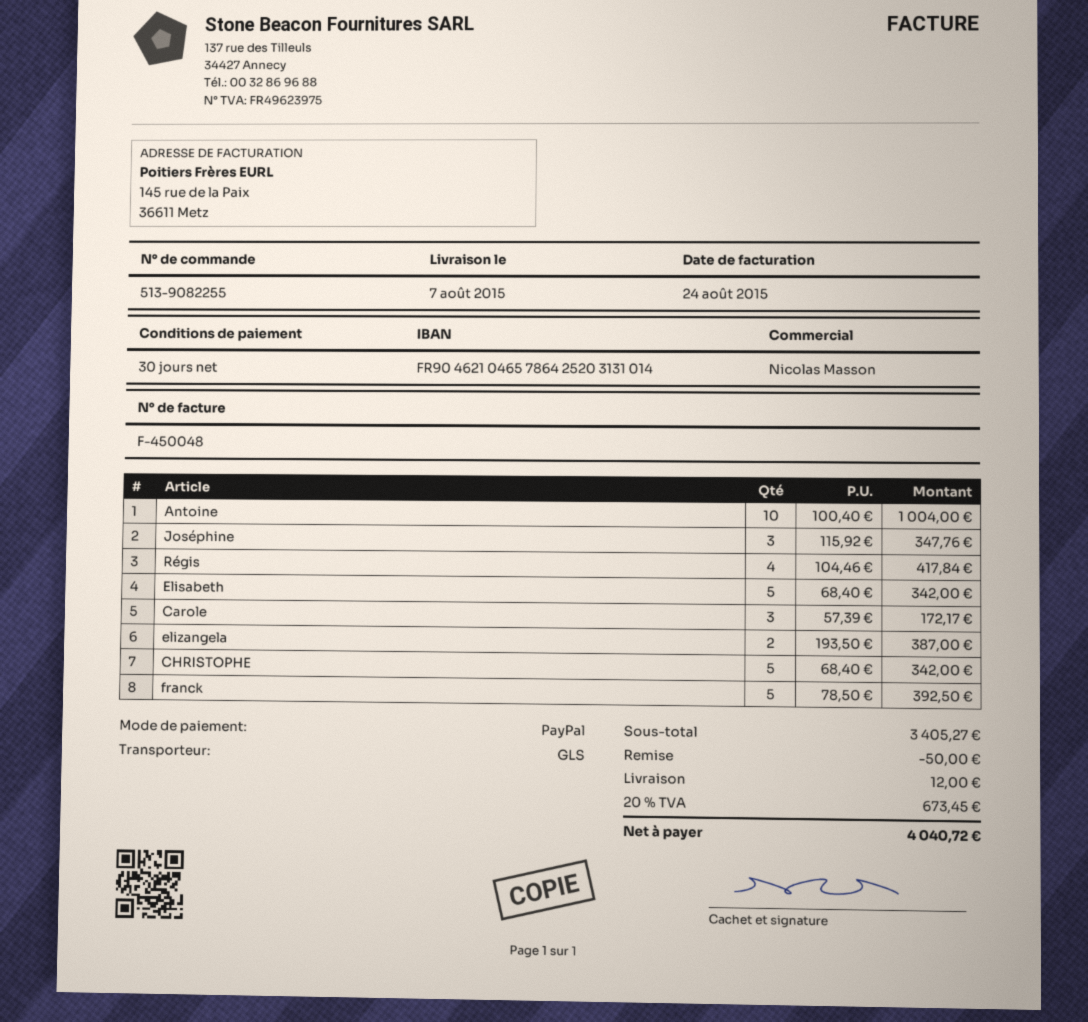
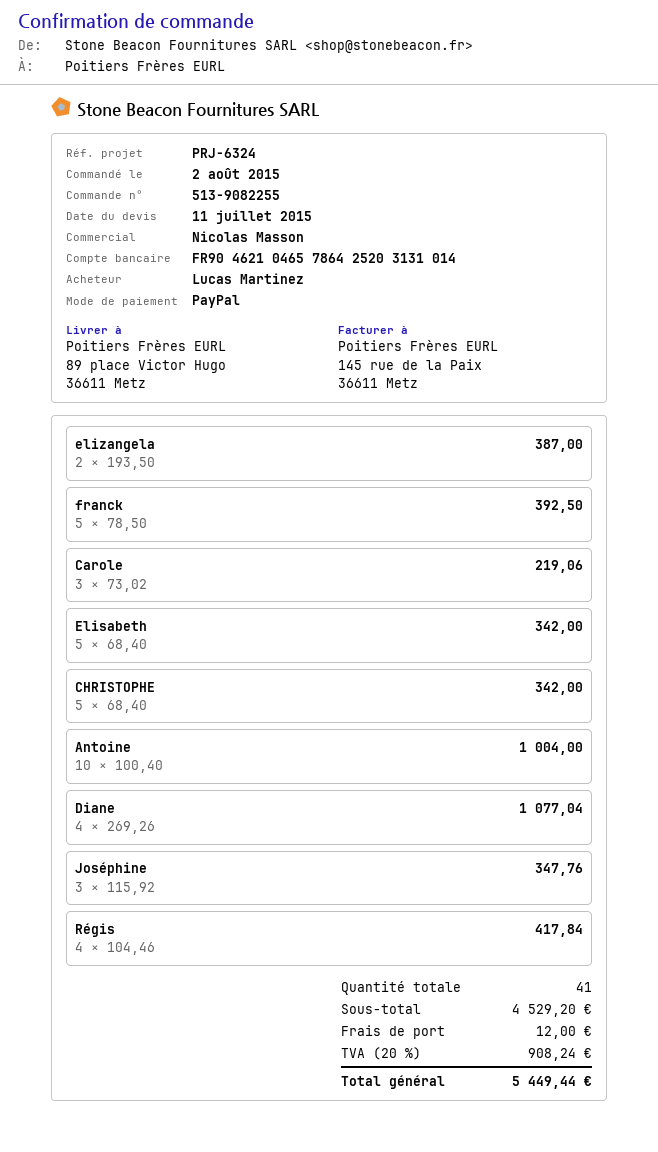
Carole: 3 x 57.39 = 172.17 -> 3 x 73.02 = 219.06
Diane: none -> 4 x 269.26 = 1077.04
subtotal: 3405.27 -> 4529.20
discount: 50.00 -> none
tax: 20% = 673.45 -> 20% = 908.24
total: 4040.72 -> 5449.44

